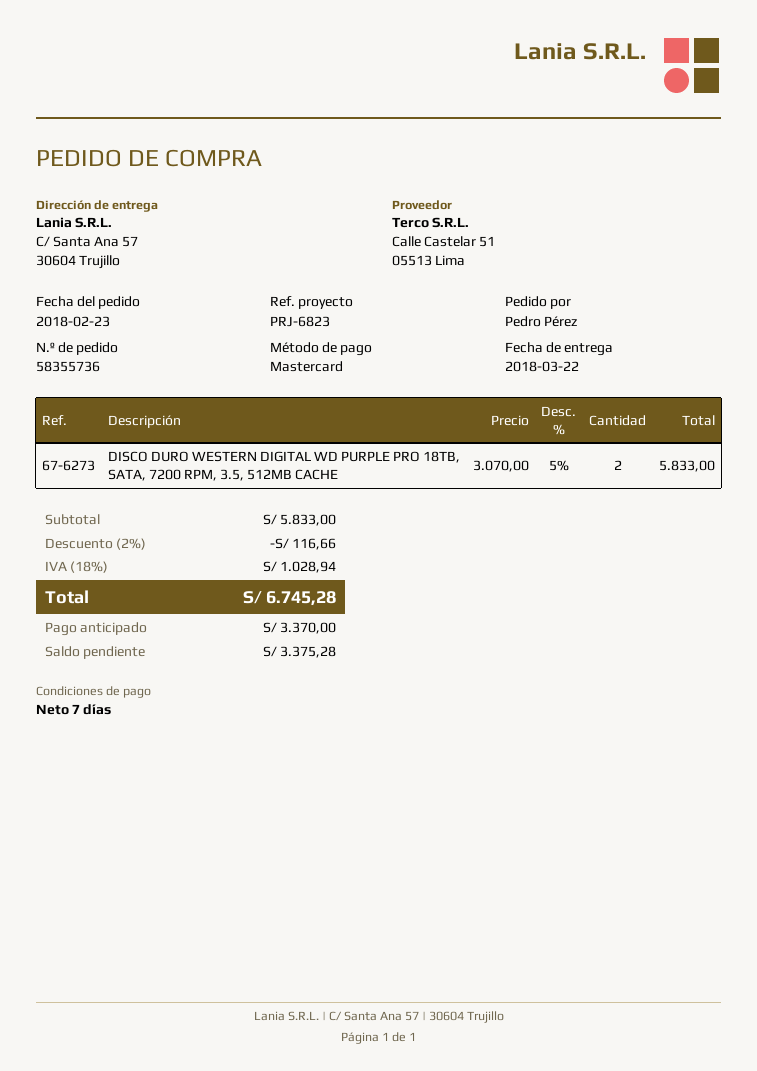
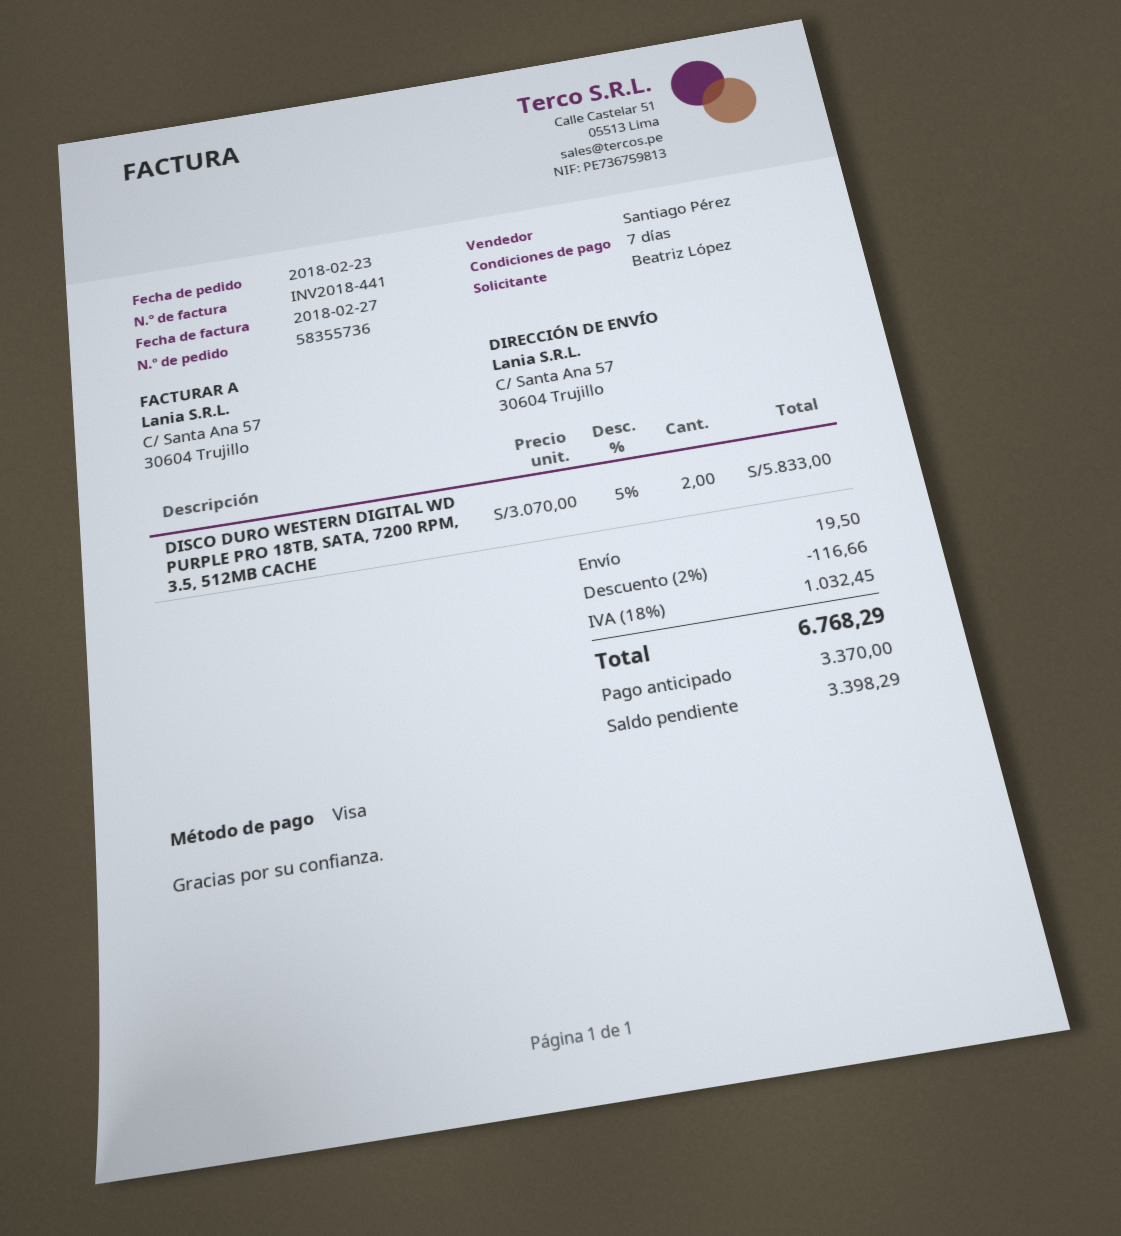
ordered by: Pedro Pérez -> Beatriz López
payment method: Mastercard -> Visa
shipping: none -> 19.50
tax: 18% = 1028.94 -> 18% = 1032.45
total: 6745.28 -> 6768.29
balance: 3375.28 -> 3398.29

